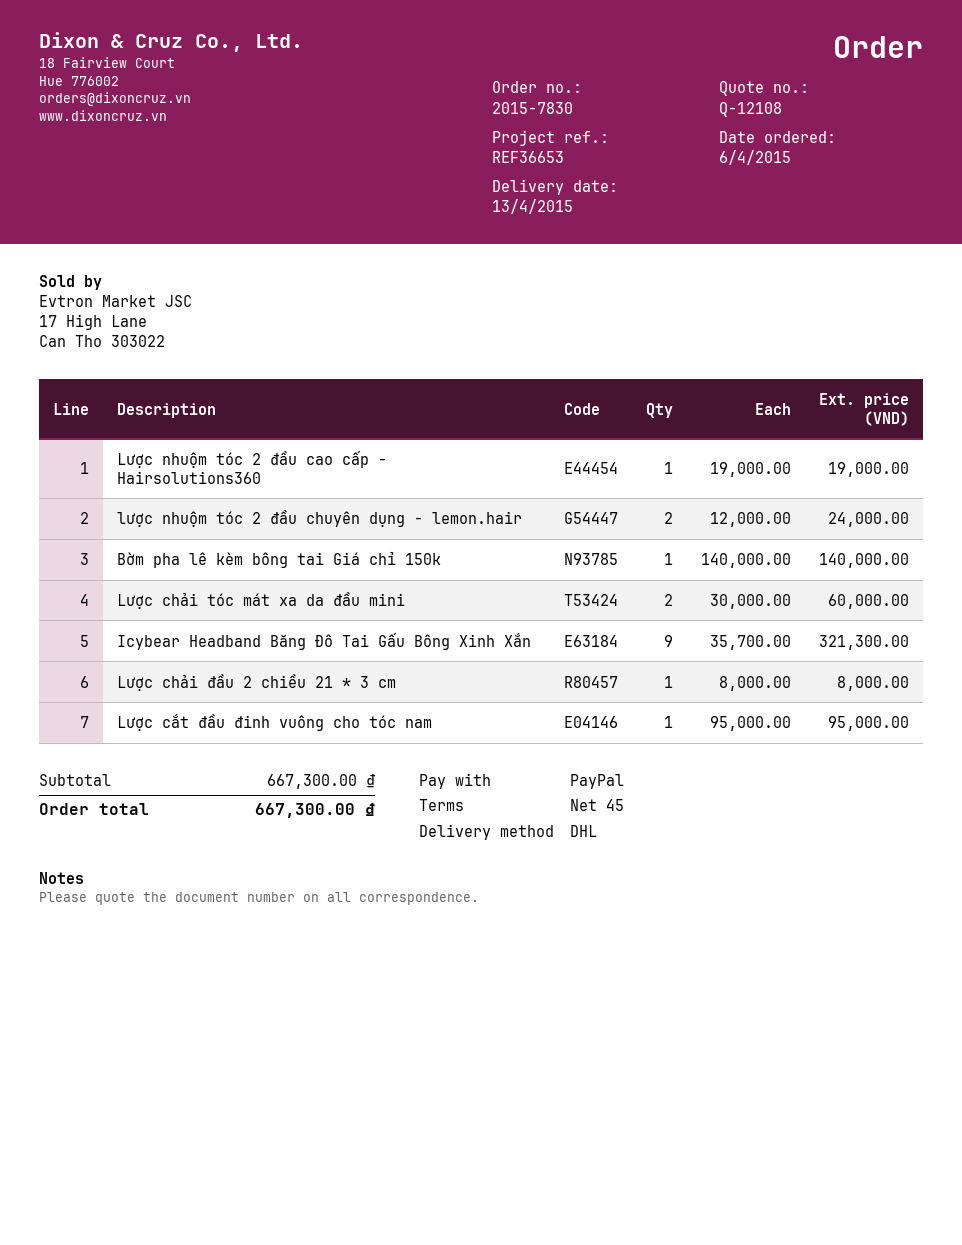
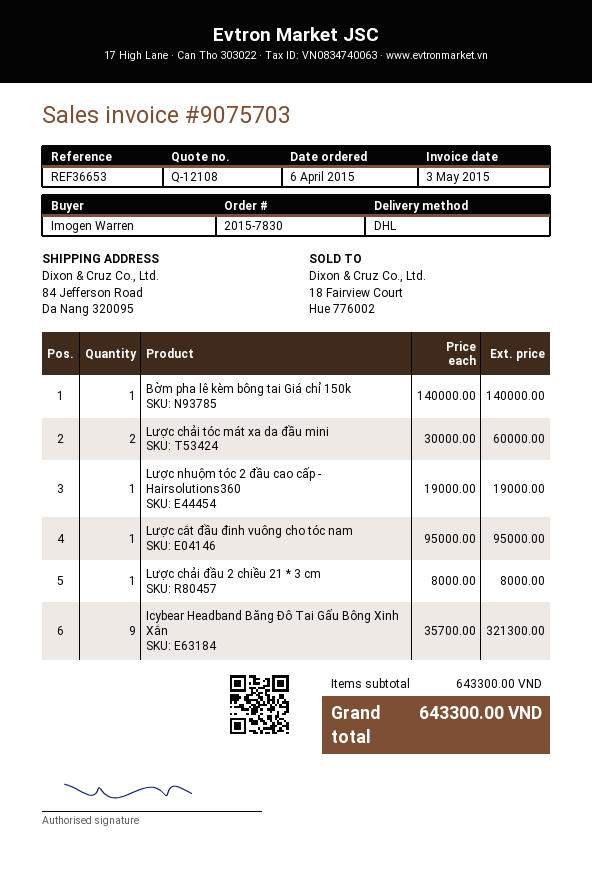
lược nhuộm tóc 2 đầu chuyên dụng - lemon.hair: 2 x 12000.00 = 24000.00 -> none
subtotal: 667300.00 -> 643300.00
total: 667300.00 -> 643300.00

